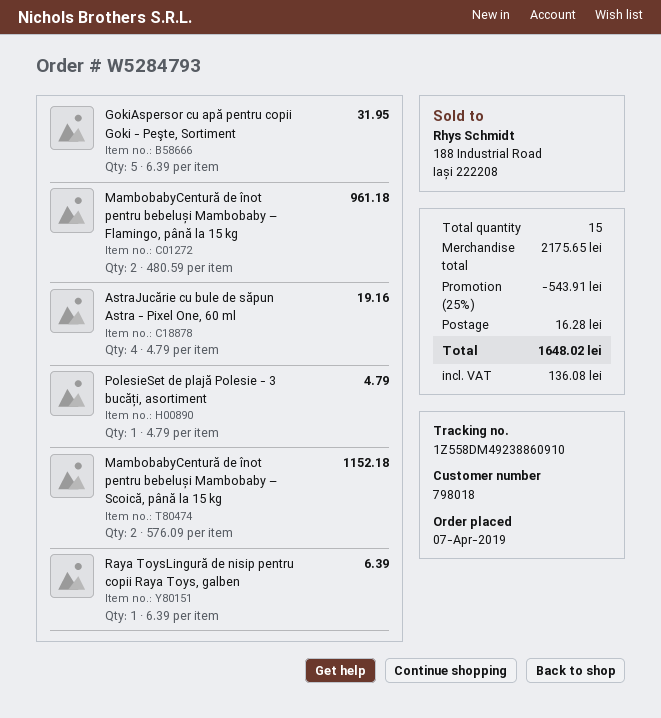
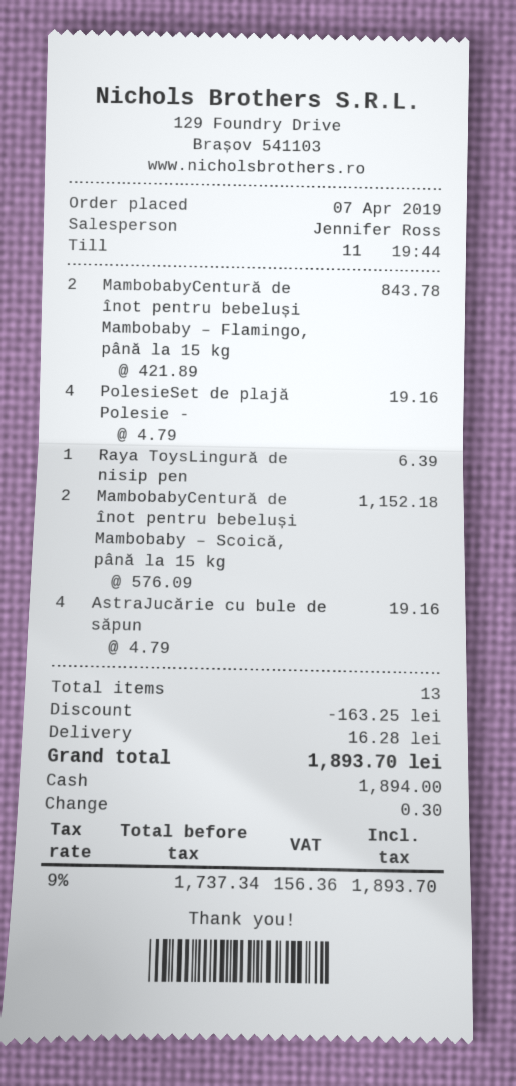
GokiAspersor cu apă pentru copii Goki - Peşte, Sortiment: 5 x 6.39 = 31.95 -> none
MambobabyCentură de înot pentru bebeluși Mambobaby – Flamingo, până la 15 kg: 2 x 480.59 = 961.18 -> 2 x 421.89 = 843.78
PolesieSet de plajă Polesie - 3 bucăți, asortiment: 1 x 4.79 = 4.79 -> 4 x 4.79 = 19.16
total quantity: 15 -> 13
discount: 543.91 -> 163.25
tax: 136.08 -> 156.36
total: 1648.02 -> 1893.70

